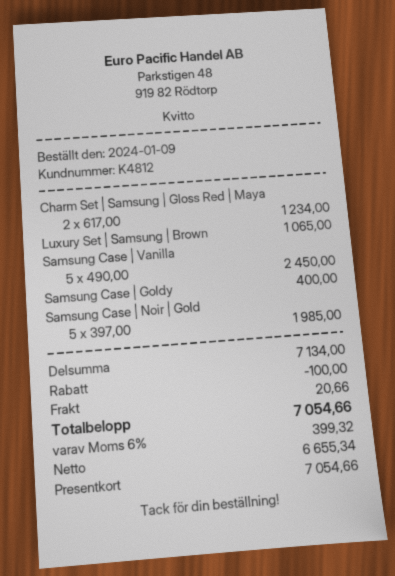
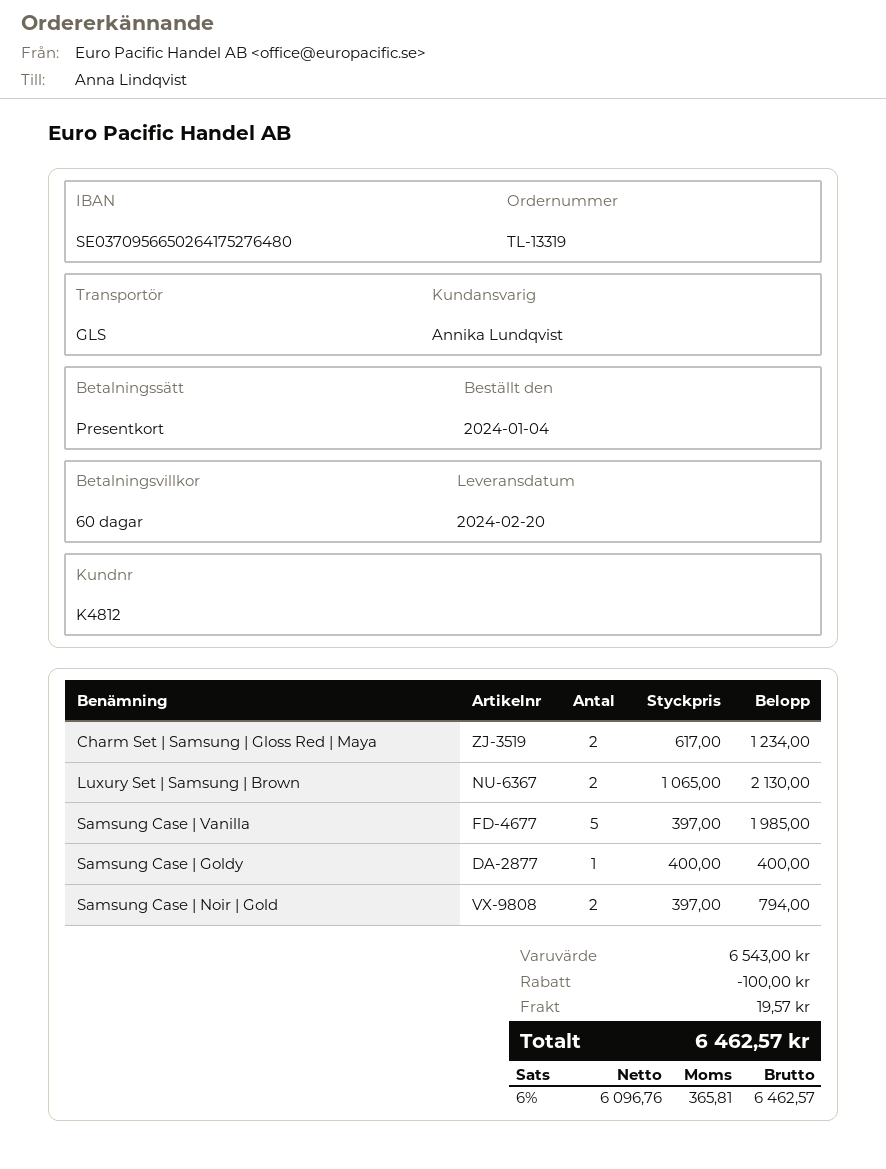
order date: 2024-01-09 -> 2024-01-04
Luxury Set | Samsung | Brown: 1 x 1065.00 = 1065.00 -> 2 x 1065.00 = 2130.00
Samsung Case | Vanilla: 5 x 490.00 = 2450.00 -> 5 x 397.00 = 1985.00
Samsung Case | Noir | Gold: 5 x 397.00 = 1985.00 -> 2 x 397.00 = 794.00
subtotal: 7134.00 -> 6543.00
shipping: 20.66 -> 19.57
net: 6655.34 -> 6096.76
tax: 6% = 399.32 -> 6% = 365.81
total: 7054.66 -> 6462.57

